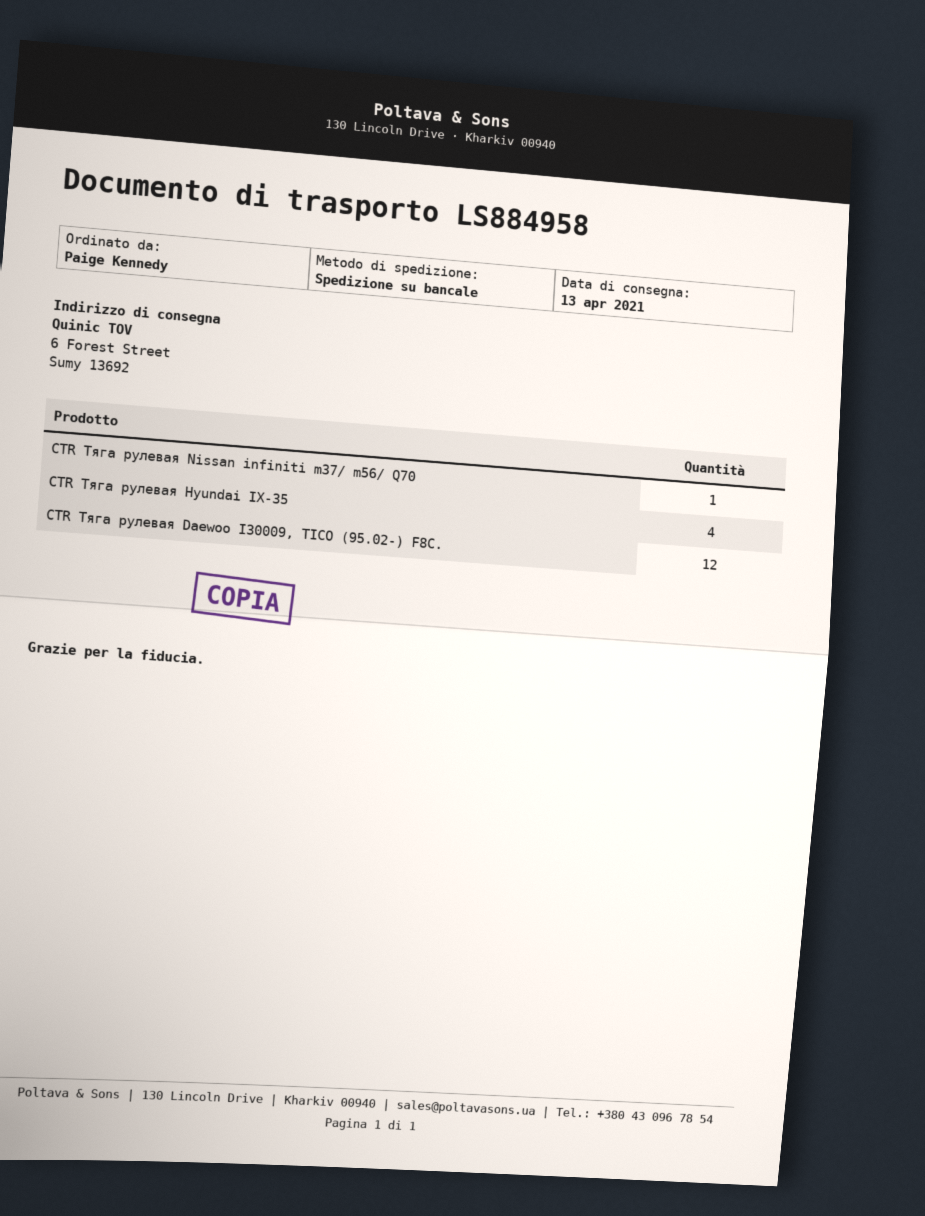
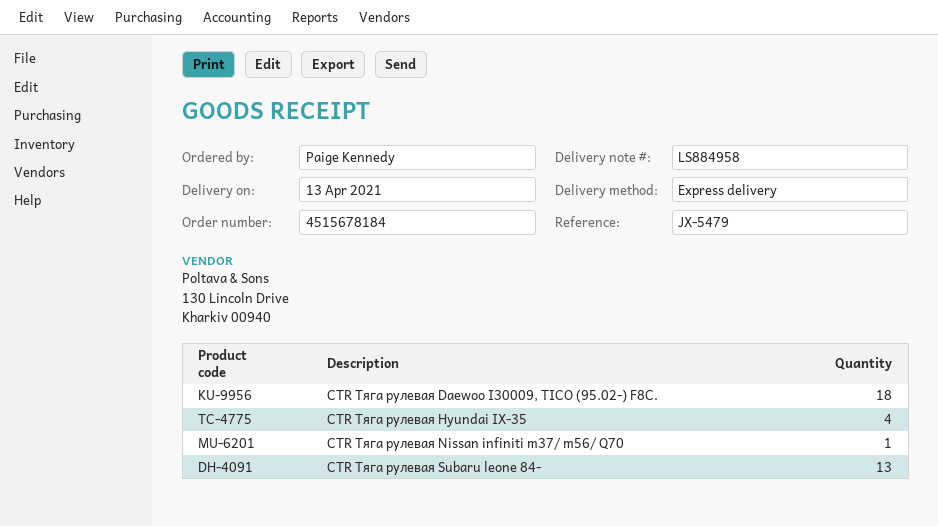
shipping method: pallet freight -> express
CTR Тяга рулевая Daewoo I30009, TICO (95.02-) F8C.: 12 -> 18
CTR Тяга рулевая Subaru leone 84-: none -> 13

